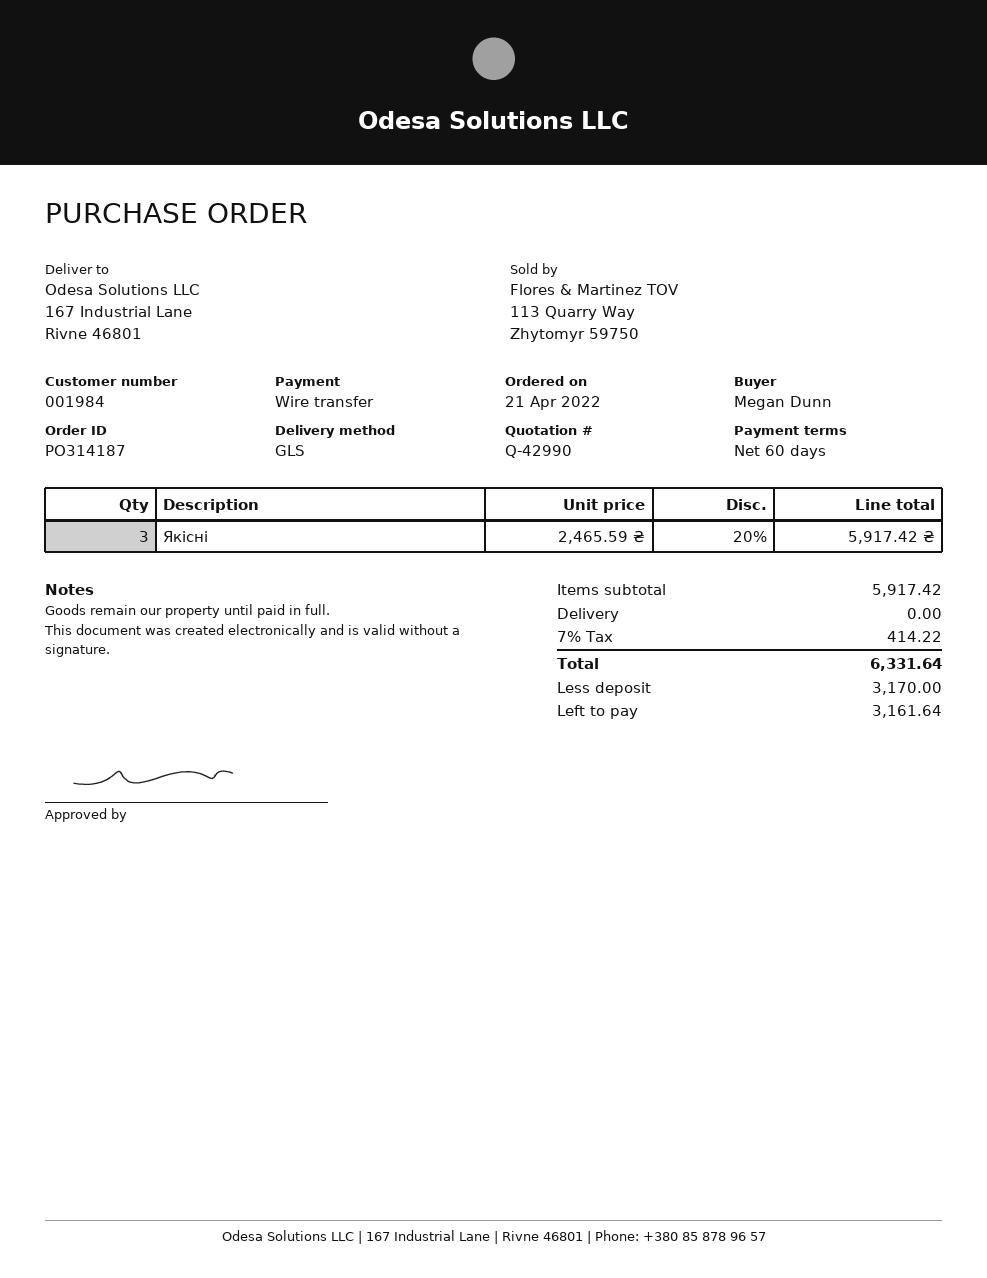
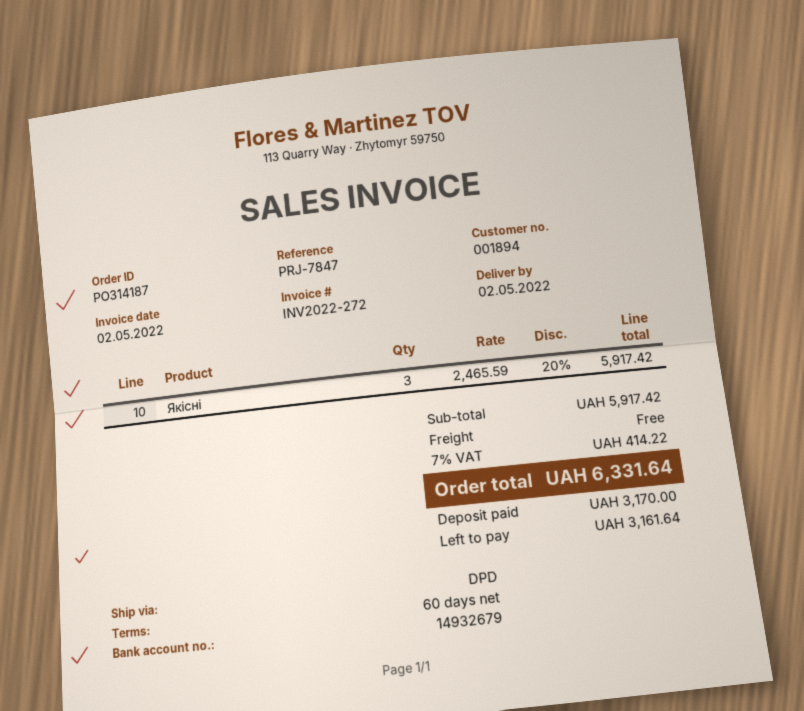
customer number: 001984 -> 001894
shipping method: GLS -> DPD

